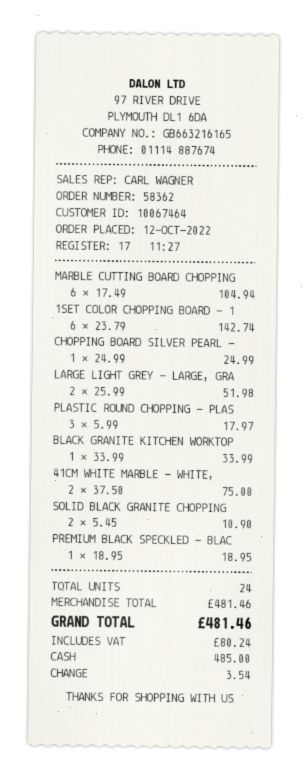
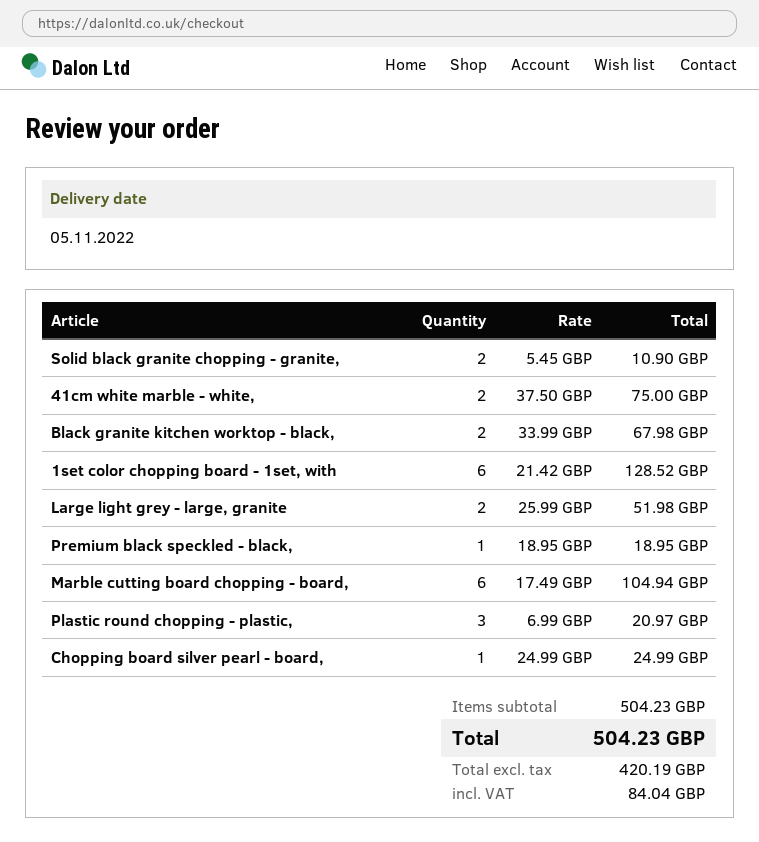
1SET COLOR CHOPPING BOARD - 1: 6 x 23.79 = 142.74 -> 6 x 21.42 = 128.52
PLASTIC ROUND CHOPPING - PLAS: 3 x 5.99 = 17.97 -> 3 x 6.99 = 20.97
BLACK GRANITE KITCHEN WORKTOP: 1 x 33.99 = 33.99 -> 2 x 33.99 = 67.98
subtotal: 481.46 -> 504.23
tax: 80.24 -> 84.04
total: 481.46 -> 504.23

